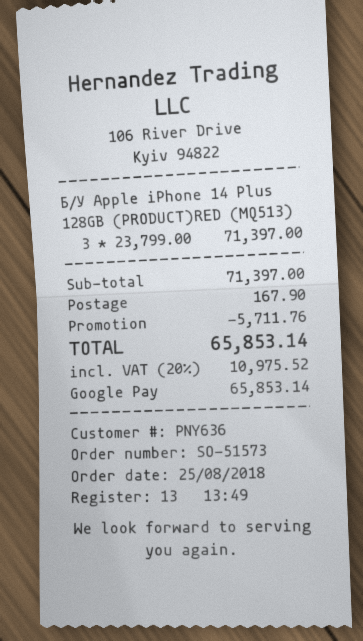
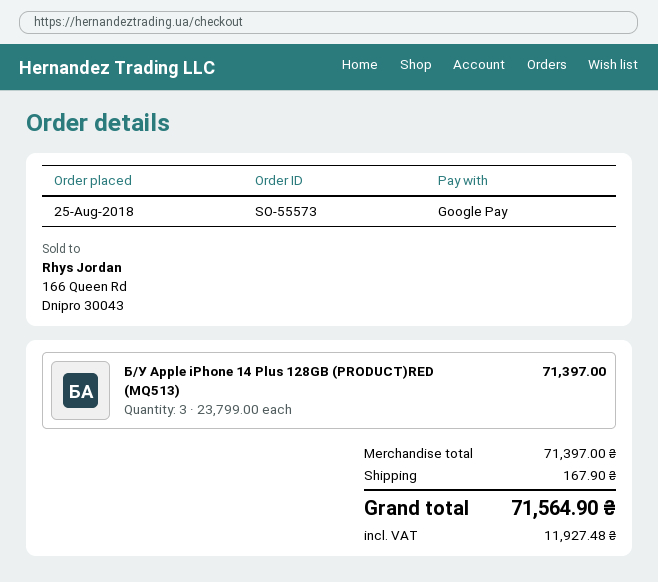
order number: SO-51573 -> SO-55573
discount: 5711.76 -> none
tax: 10975.52 -> 11927.48
total: 65853.14 -> 71564.90

